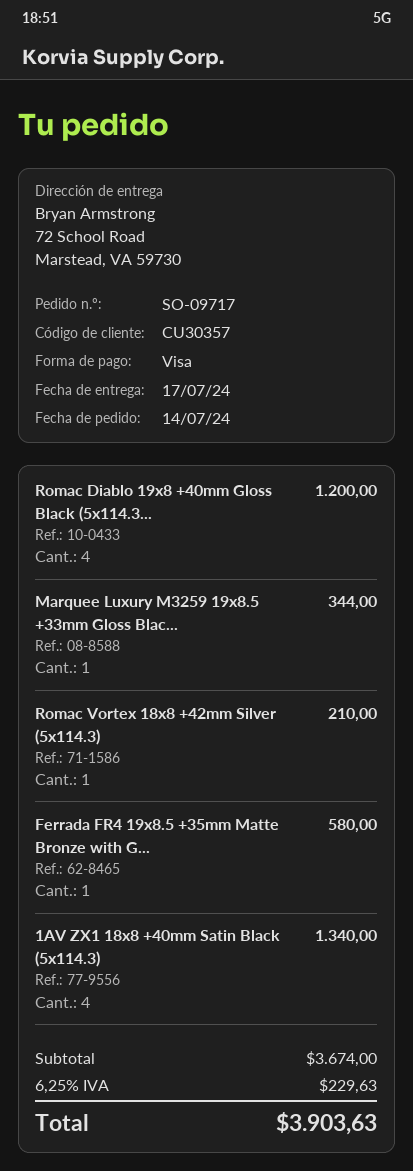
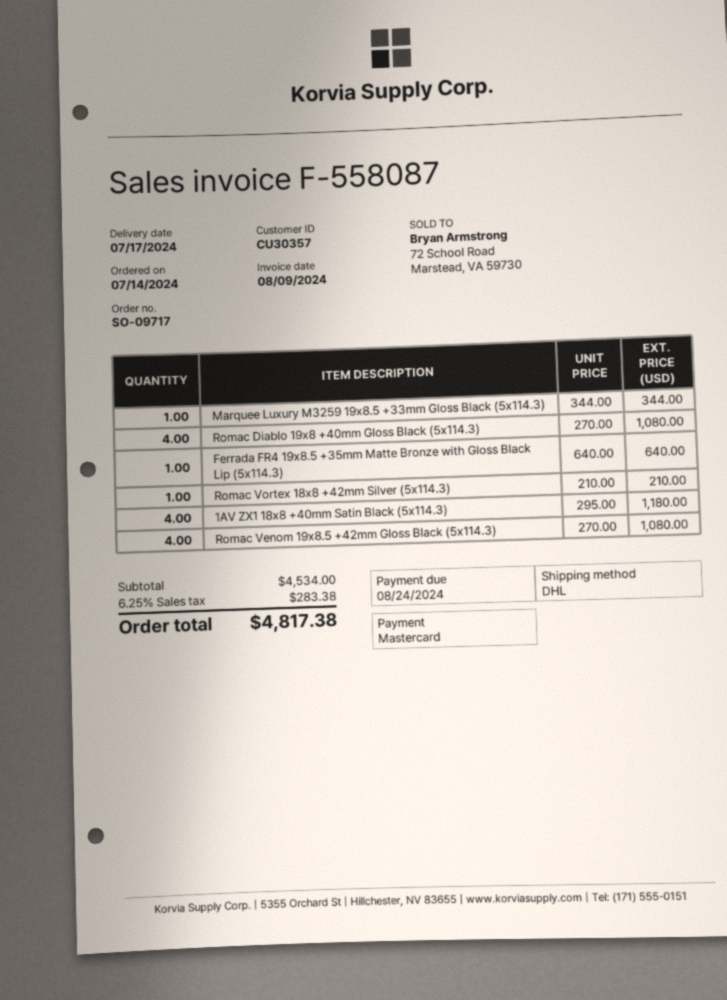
payment method: Visa -> Mastercard
Romac Diablo 19x8 +40mm Gloss Black (5x114.3...: 4 for 1200.00 -> 4 for 1080.00
Ferrada FR4 19x8.5 +35mm Matte Bronze with G...: 1 for 580.00 -> 1 for 640.00
1AV ZX1 18x8 +40mm Satin Black (5x114.3): 4 for 1340.00 -> 4 for 1180.00
Romac Venom 19x8.5 +42mm Gloss Black (5x114.3): none -> 4 for 1080.00
subtotal: 3674.00 -> 4534.00
tax: 6.25% = 229.63 -> 6.25% = 283.38
total: 3903.63 -> 4817.38

